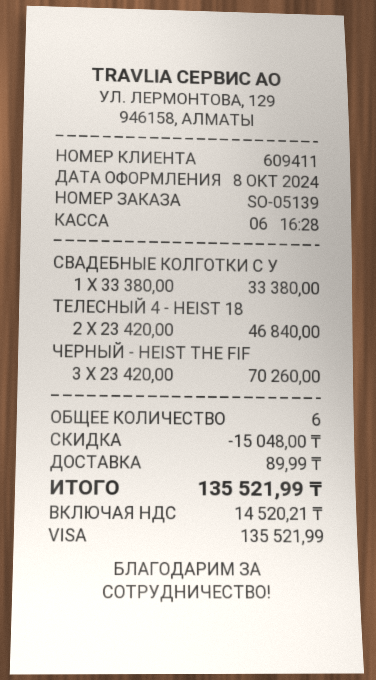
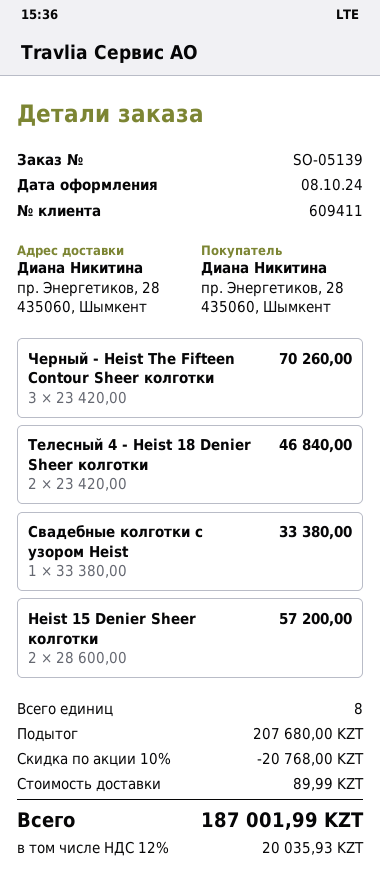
Heist 15 Denier Sheer колготки: none -> 2 x 28600.00 = 57200.00
total quantity: 6 -> 8
discount: 15048.00 -> 20768.00
tax: 14520.21 -> 20035.93
total: 135521.99 -> 187001.99

